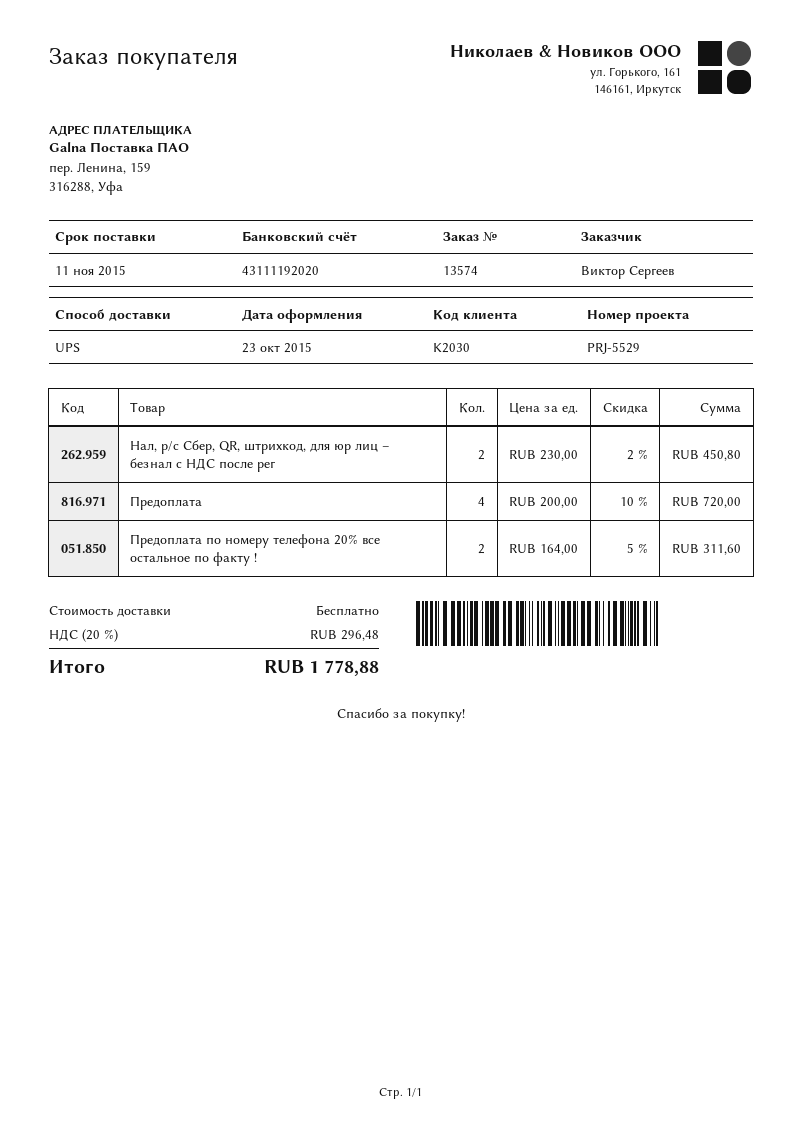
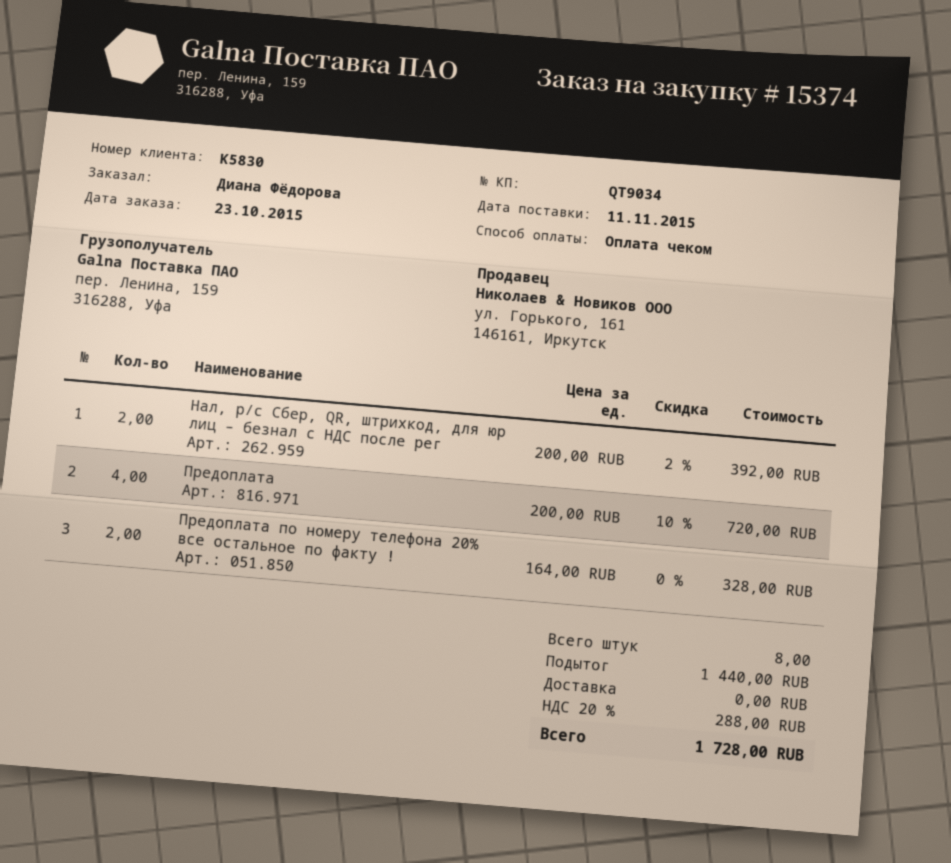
order number: 13574 -> 15374
customer number: K2030 -> K5830
ordered by: Виктор Сергеев -> Диана Фёдорова
Нал, р/с Сбер, QR, штрихкод, для юр лиц – безнал с НДС после рег: 2 x 230.00 - 2% = 450.80 -> 2 x 200.00 - 2% = 392.00
Предоплата по номеру телефона 20% все остальное по факту !: 2 x 164.00 - 5% = 311.60 -> 2 x 164.00 = 328.00
tax: 20% = 296.48 -> 20% = 288.00
total: 1778.88 -> 1728.00

